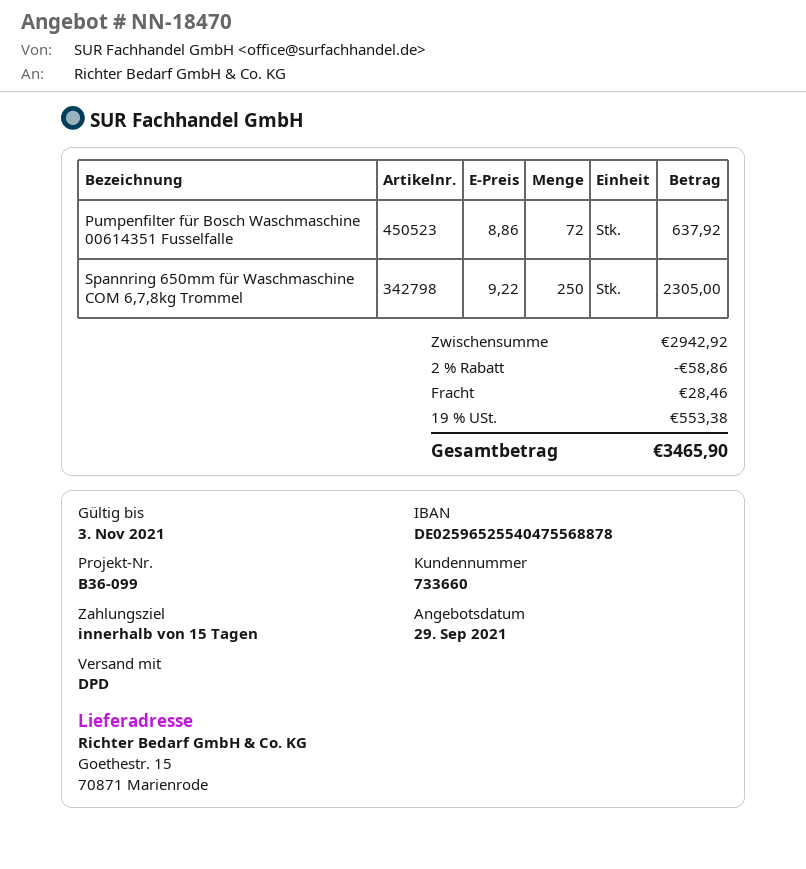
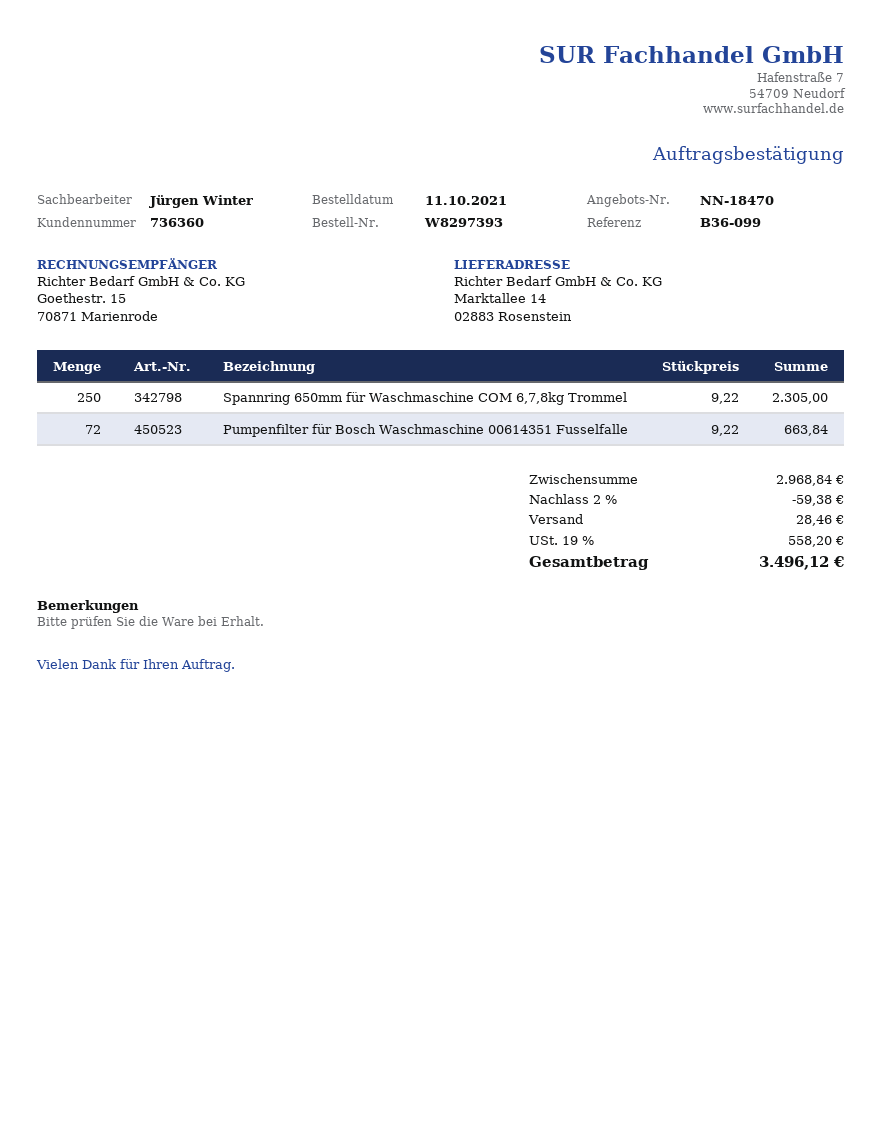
customer number: 733660 -> 736360
ship to: Goethestr. 15, 70871 Marienrode -> Marktallee 14, 02883 Rosenstein
Pumpenfilter für Bosch Waschmaschine 00614351 Fusselfalle: 72 x 8.86 = 637.92 -> 72 x 9.22 = 663.84
subtotal: 2942.92 -> 2968.84
discount: 2% = 58.86 -> 2% = 59.38
tax: 19% = 553.38 -> 19% = 558.20
total: 3465.90 -> 3496.12

